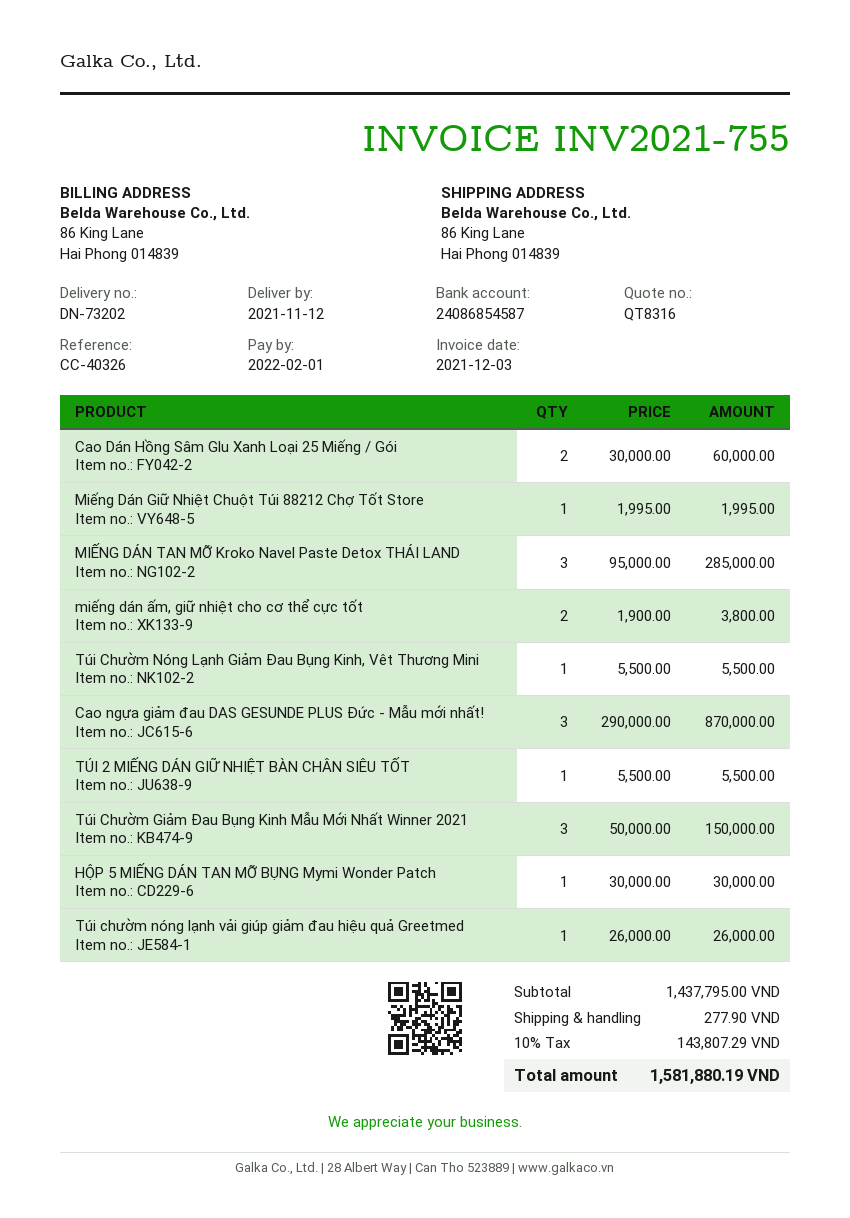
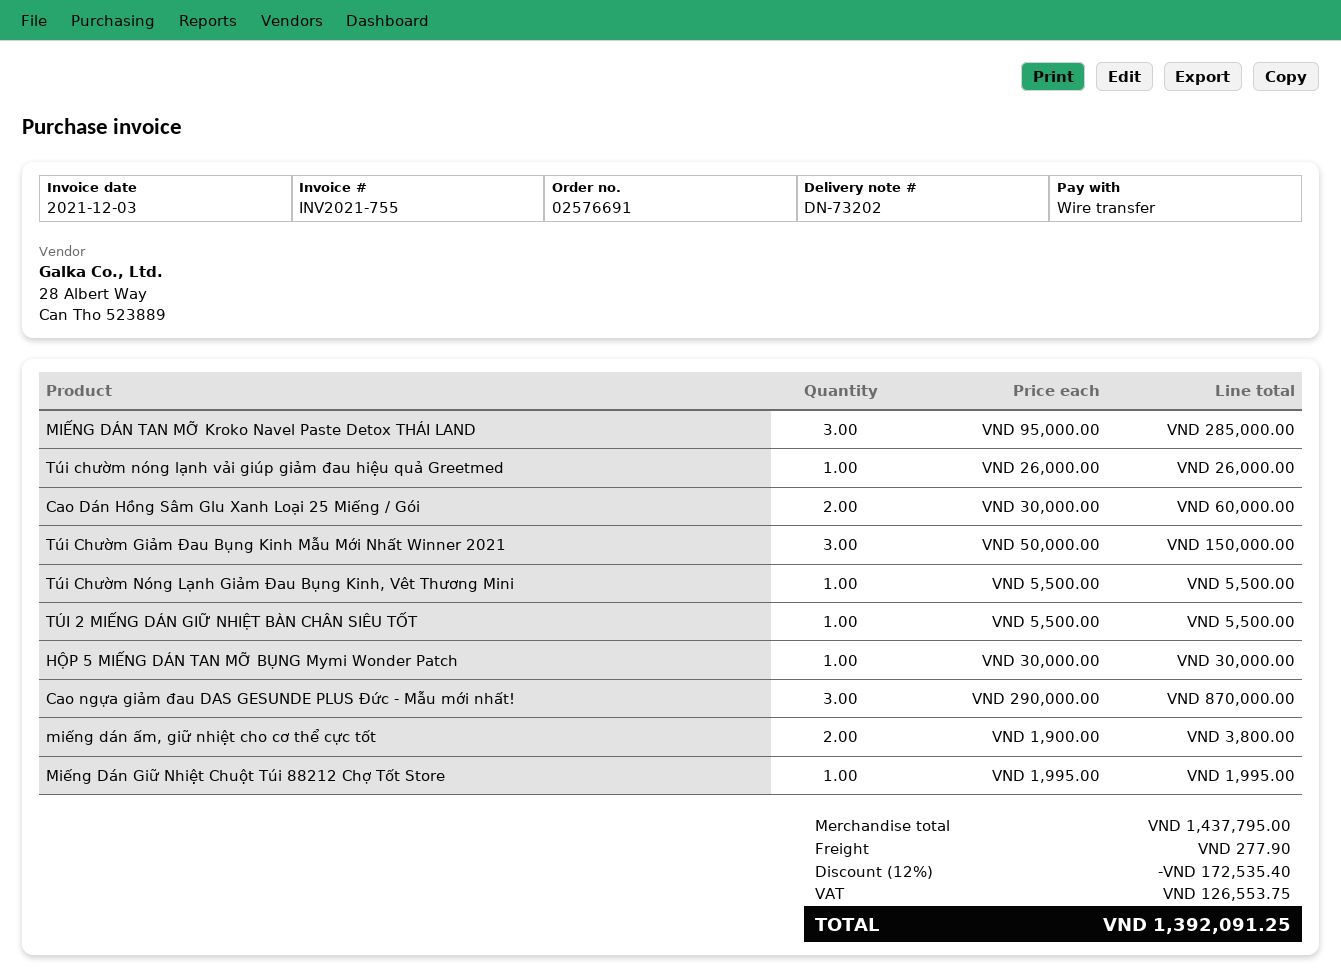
discount: none -> 12% = 172535.40
tax: 143807.29 -> 126553.75
total: 1581880.19 -> 1392091.25

